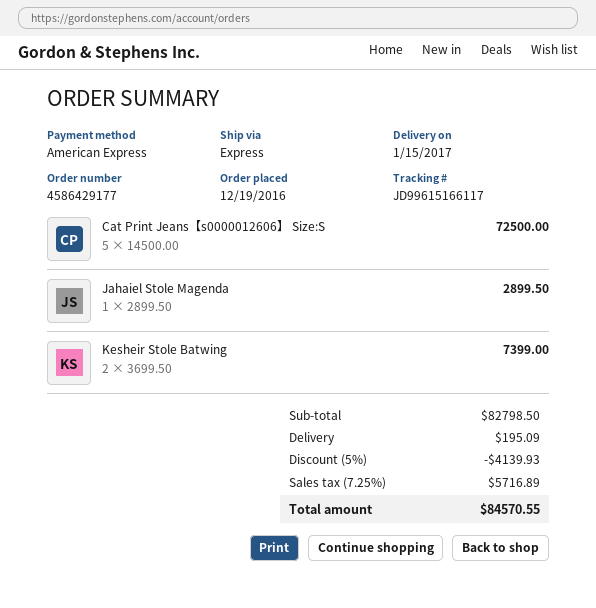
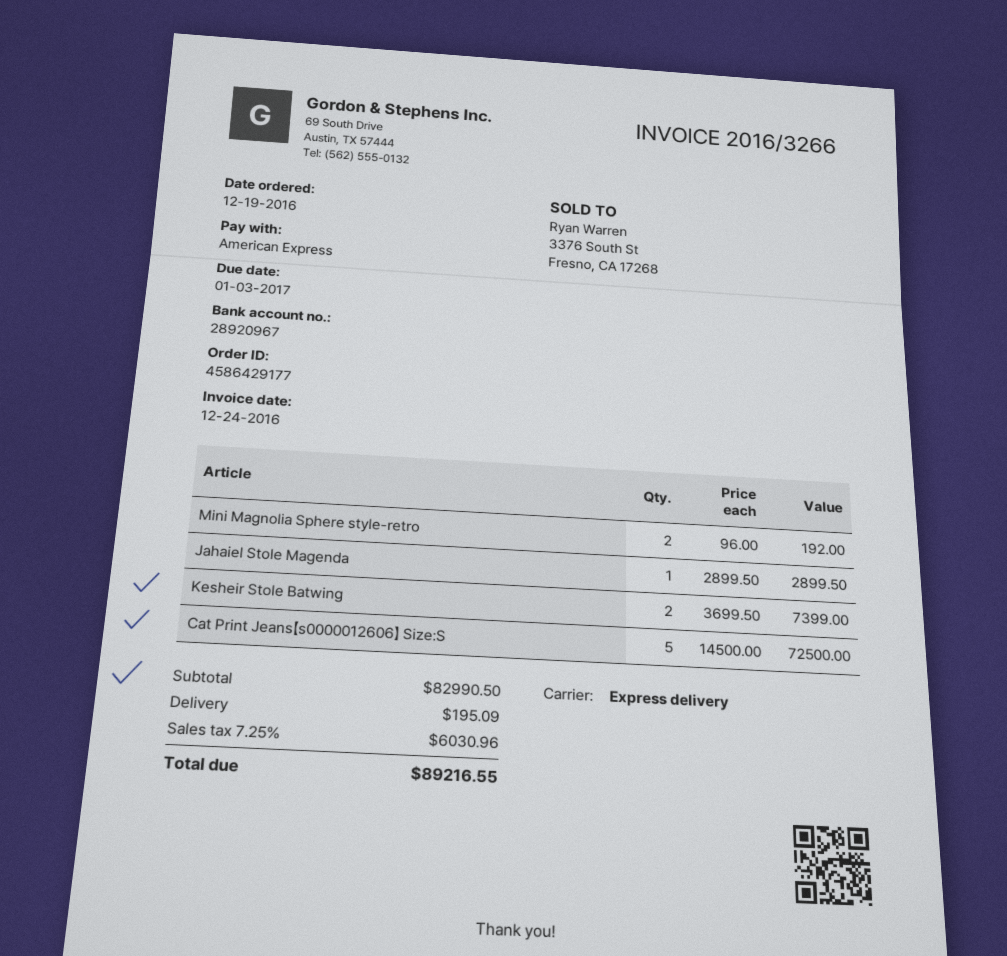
Mini Magnolia Sphere style-retro: none -> 2 x 96.00 = 192.00
subtotal: 82798.50 -> 82990.50
discount: 5% = 4139.93 -> none
tax: 7.25% = 5716.89 -> 7.25% = 6030.96
total: 84570.55 -> 89216.55

